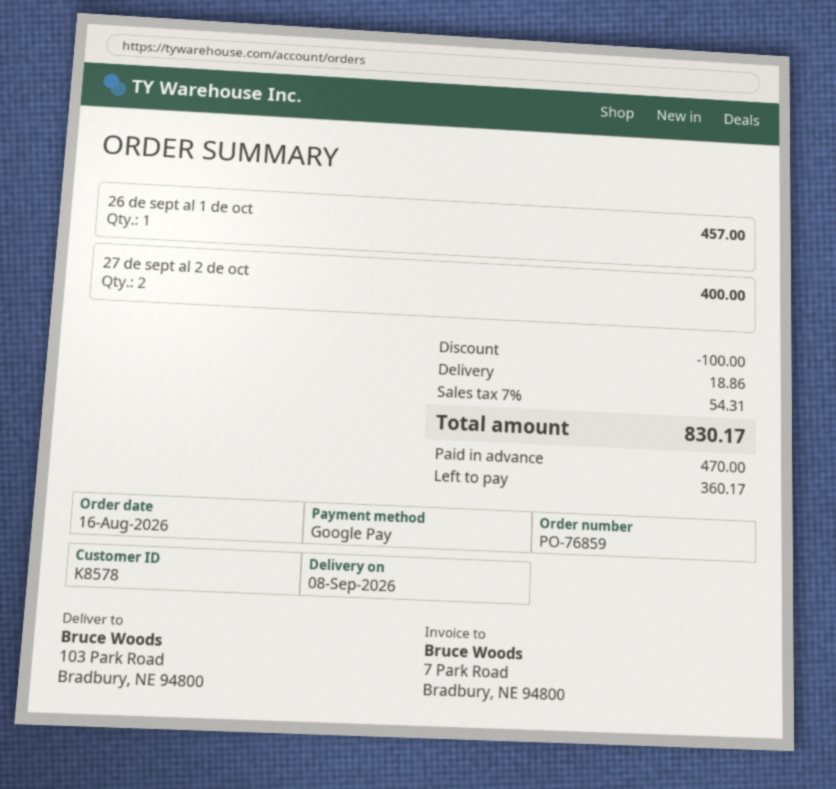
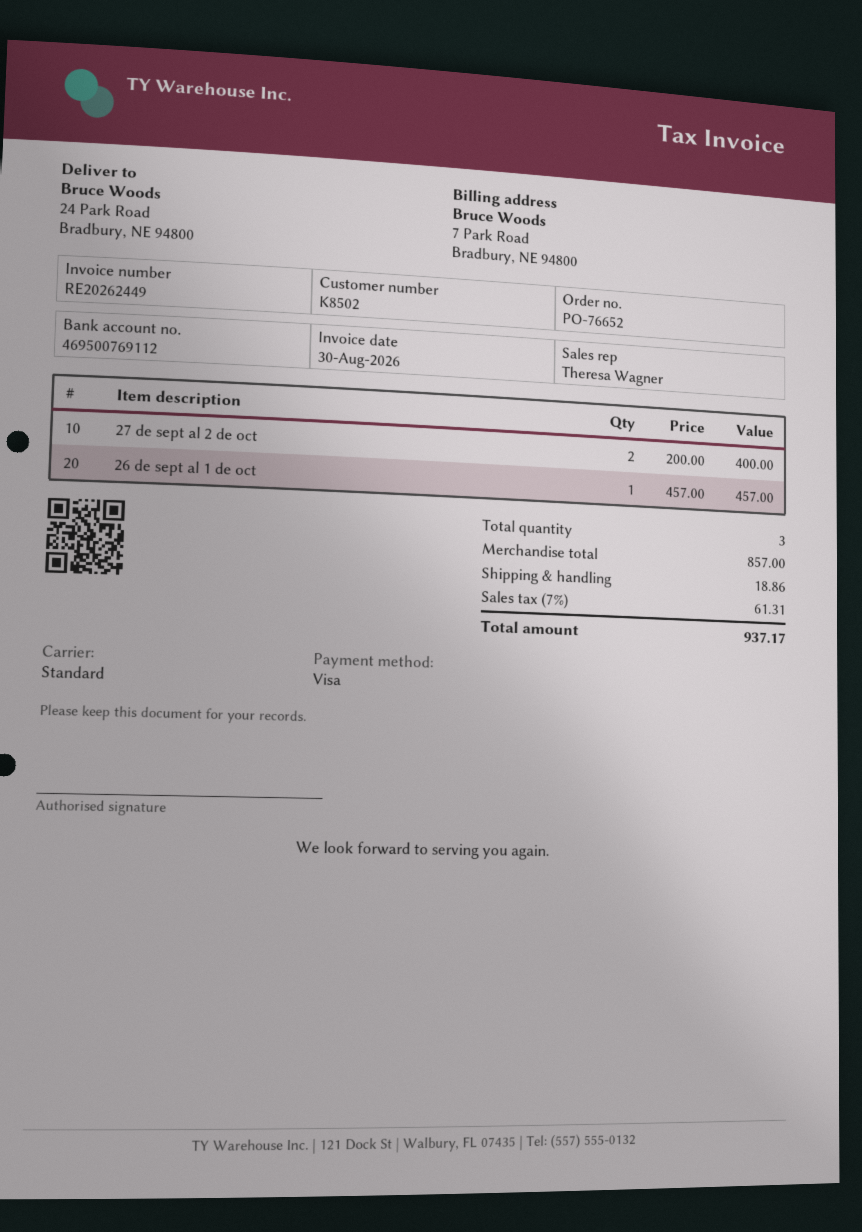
order number: PO-76859 -> PO-76652
customer number: K8578 -> K8502
payment method: Google Pay -> Visa
ship to: 103 Park Road, Bradbury, NE 94800 -> 24 Park Road, Bradbury, NE 94800
discount: 100.00 -> none
tax: 7% = 54.31 -> 7% = 61.31
total: 830.17 -> 937.17

